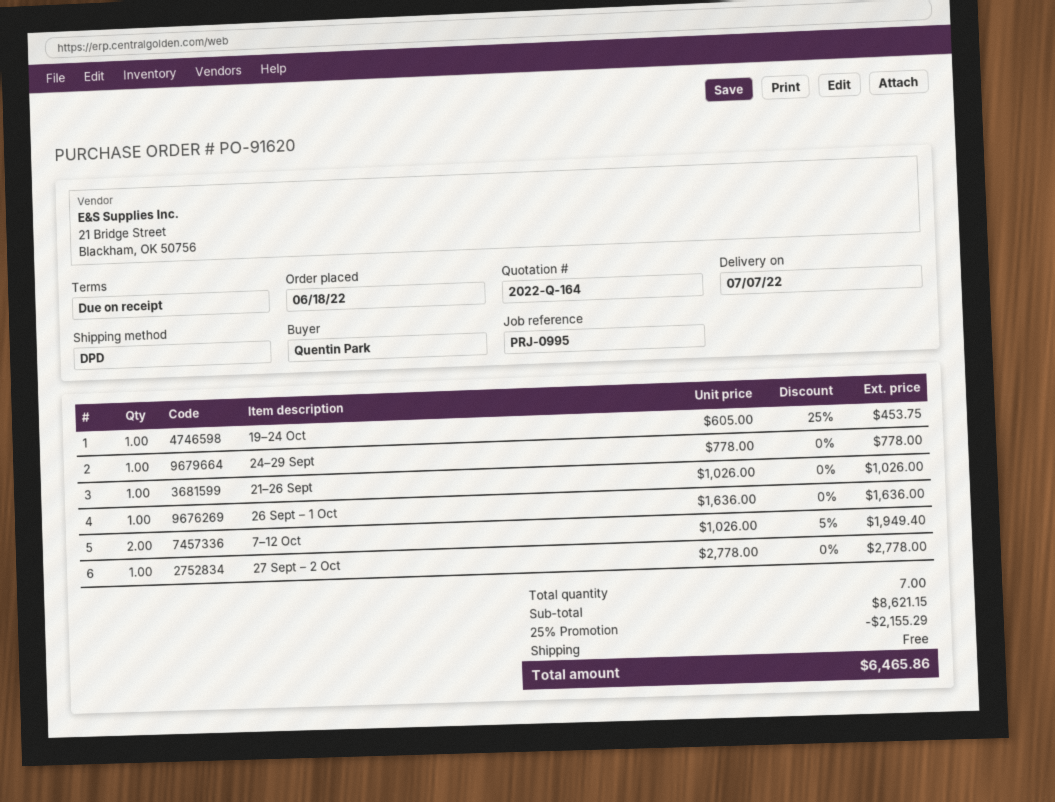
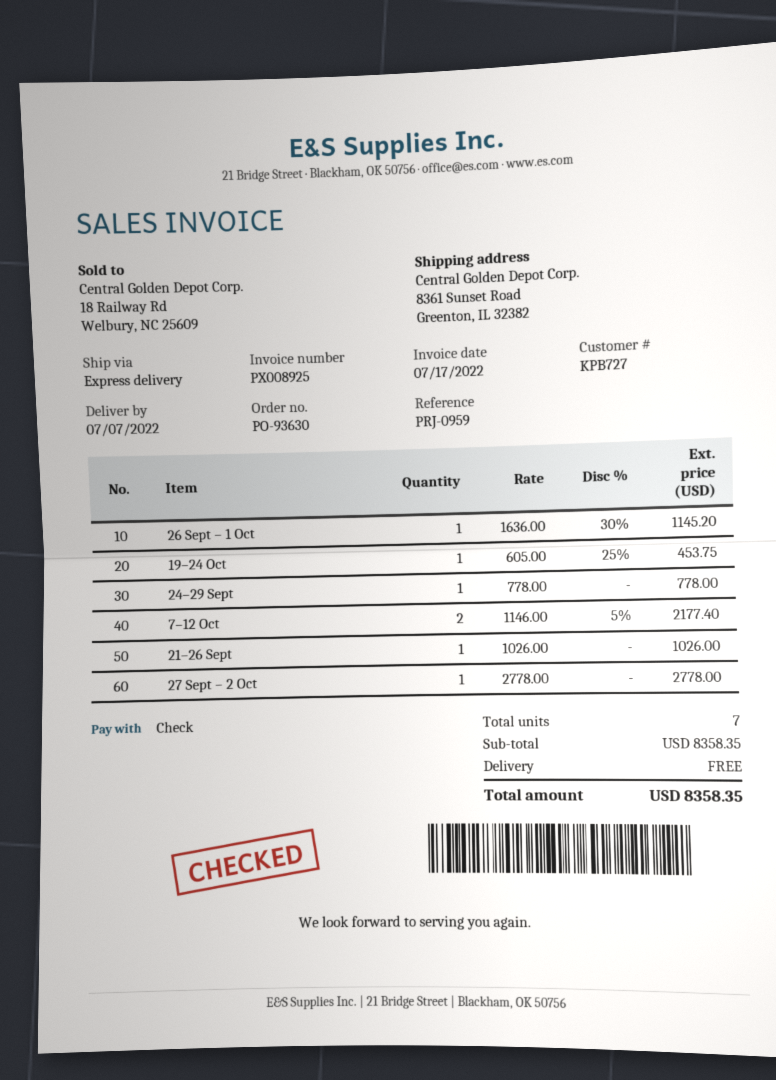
order number: PO-91620 -> PO-93630
reference: PRJ-0995 -> PRJ-0959
shipping method: DPD -> express
26 Sept – 1 Oct: 1 x 1636.00 = 1636.00 -> 1 x 1636.00 - 30% = 1145.20
7–12 Oct: 2 x 1026.00 - 5% = 1949.40 -> 2 x 1146.00 - 5% = 2177.40
subtotal: 8621.15 -> 8358.35
discount: 25% = 2155.29 -> none
total: 6465.86 -> 8358.35

